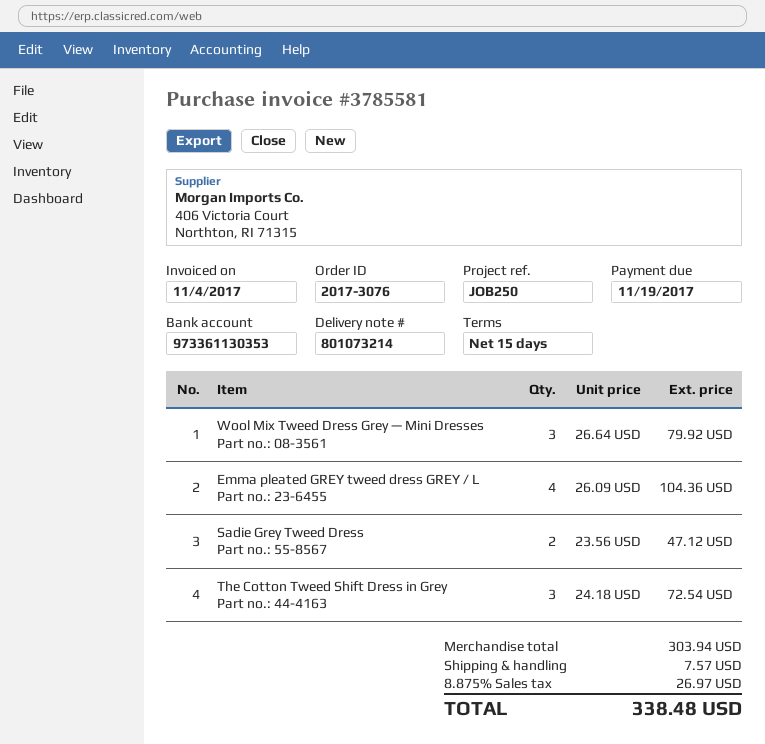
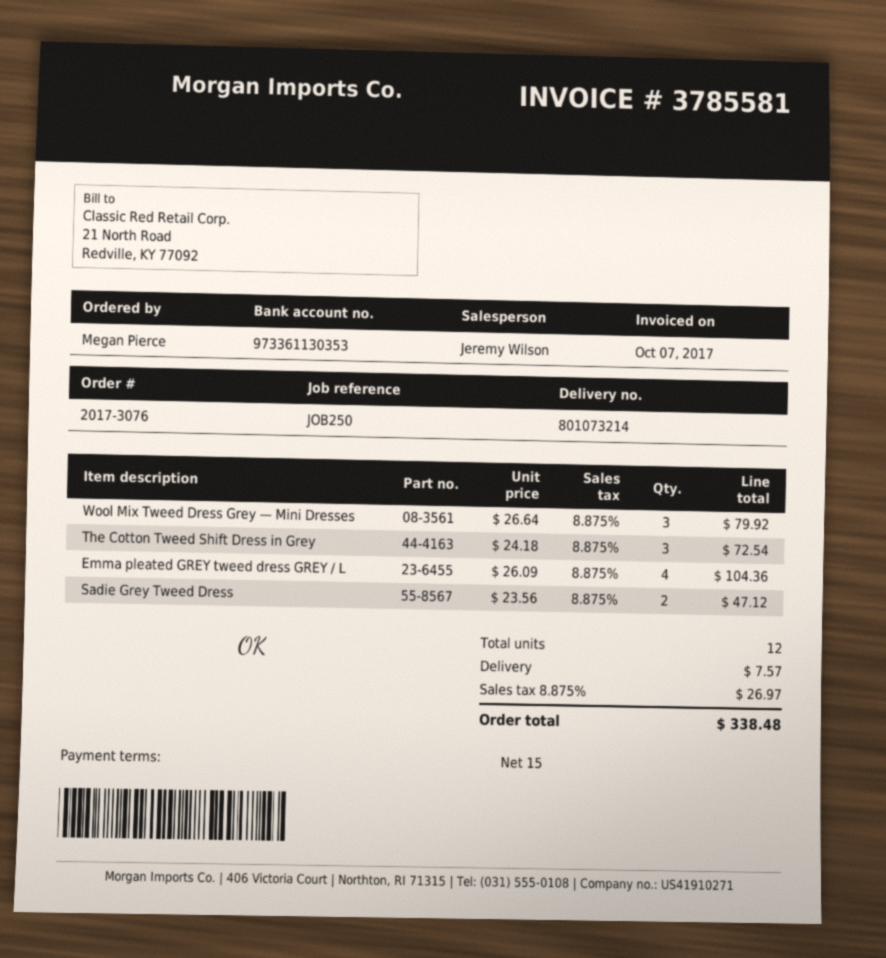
invoice date: 2017-11-04 -> 2017-10-07

